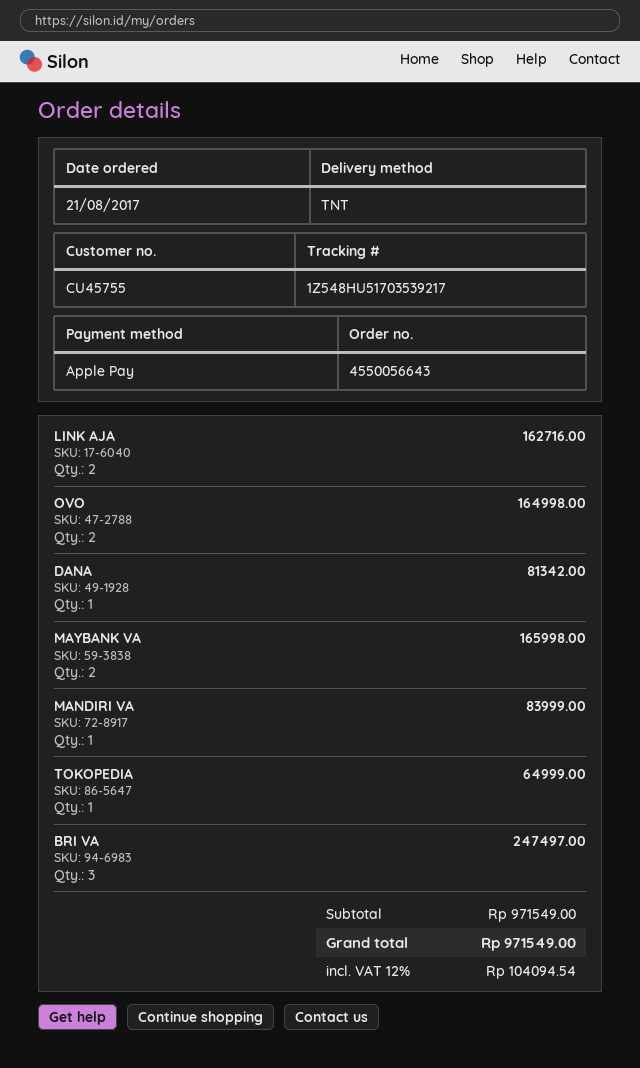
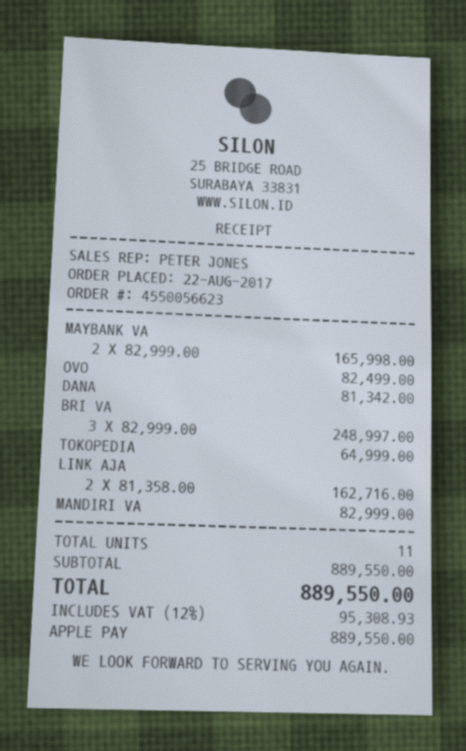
order number: 4550056643 -> 4550056623
order date: 2017-08-21 -> 2017-08-22
OVO: 2 for 164998.00 -> 1 for 82499.00
MANDIRI VA: 1 for 83999.00 -> 1 for 82999.00
BRI VA: 3 for 247497.00 -> 3 for 248997.00
subtotal: 971549.00 -> 889550.00
tax: 12% = 104094.54 -> 12% = 95308.93
total: 971549.00 -> 889550.00

